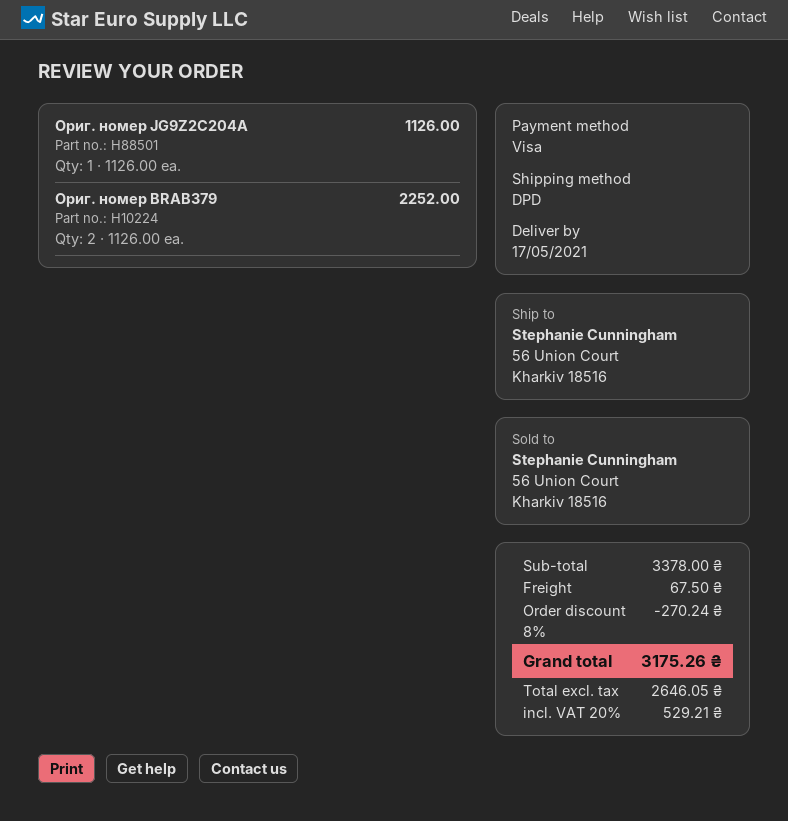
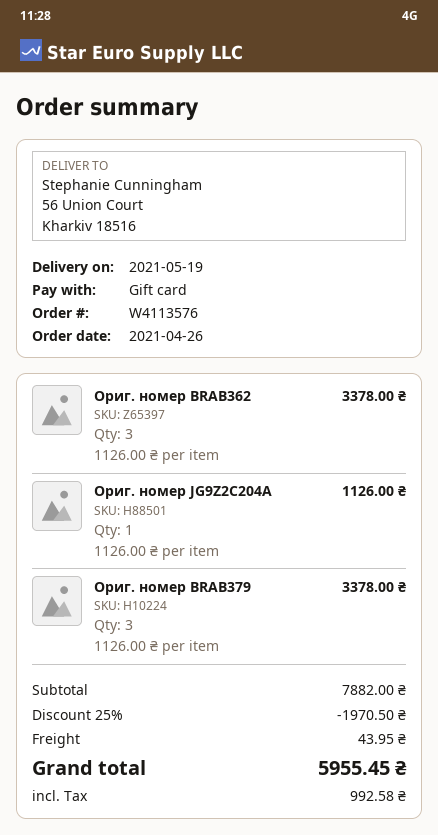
delivery date: 2021-05-17 -> 2021-05-19
payment method: Visa -> gift card
Ориг. номер BRAB379: 2 x 1126.00 = 2252.00 -> 3 x 1126.00 = 3378.00
Ориг. номер BRAB362: none -> 3 x 1126.00 = 3378.00
subtotal: 3378.00 -> 7882.00
discount: 8% = 270.24 -> 25% = 1970.50
shipping: 67.50 -> 43.95
tax: 529.21 -> 992.58
total: 3175.26 -> 5955.45

